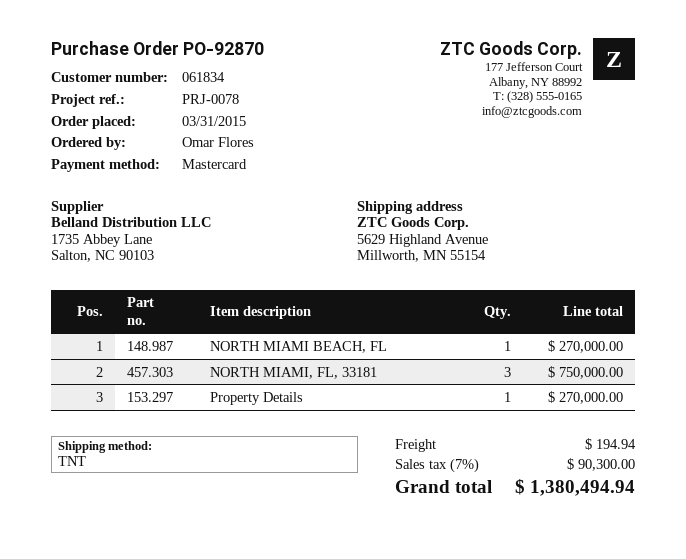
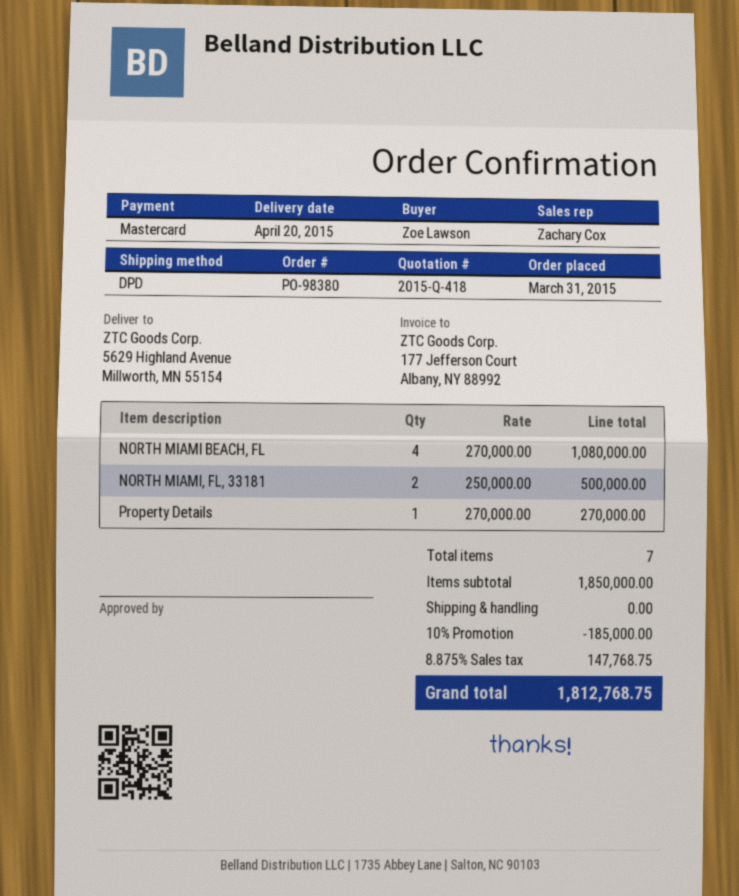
order number: PO-92870 -> PO-98380
ordered by: Omar Flores -> Zoe Lawson
shipping method: TNT -> DPD
NORTH MIAMI BEACH, FL: 1 for 270000.00 -> 4 for 1080000.00
NORTH MIAMI, FL, 33181: 3 for 750000.00 -> 2 for 500000.00
discount: none -> 10% = 185000.00
shipping: 194.94 -> 0.00
tax: 7% = 90300.00 -> 8.875% = 147768.75
total: 1380494.94 -> 1812768.75

